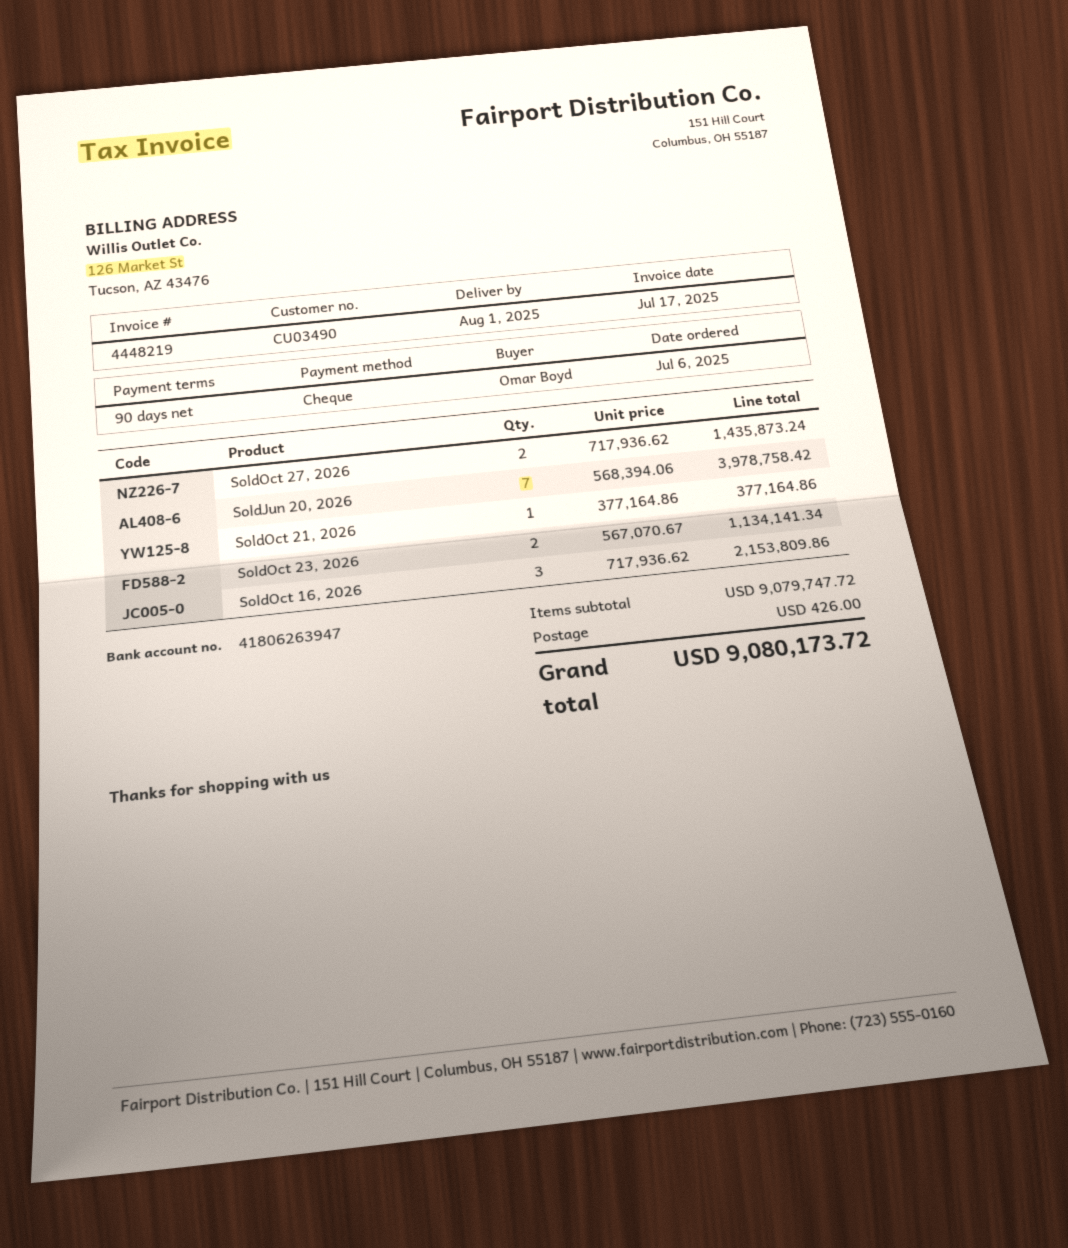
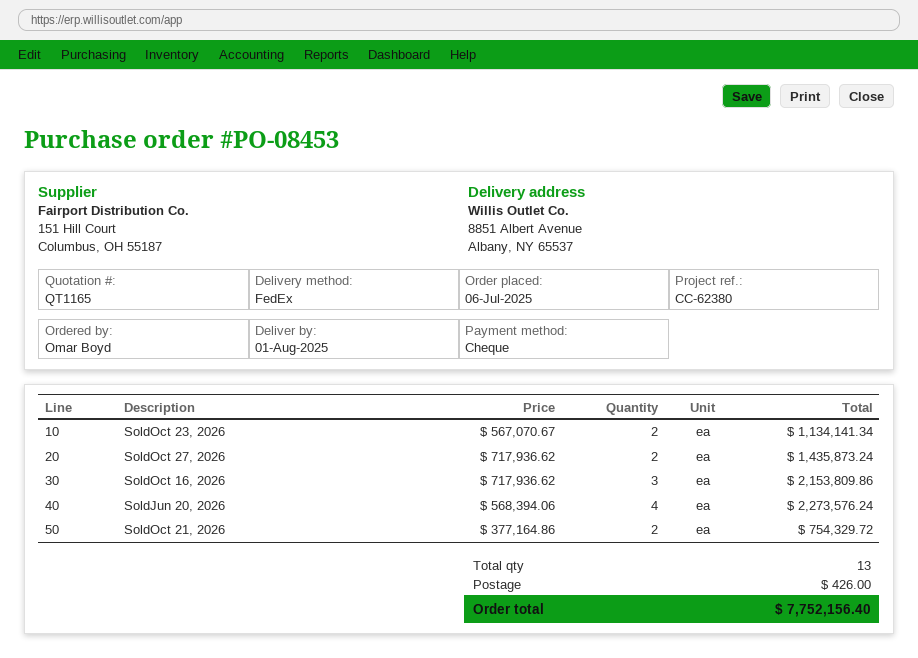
SoldJun 20, 2026: 7 x 568394.06 = 3978758.42 -> 4 x 568394.06 = 2273576.24
SoldOct 21, 2026: 1 x 377164.86 = 377164.86 -> 2 x 377164.86 = 754329.72
total: 9080173.72 -> 7752156.40

